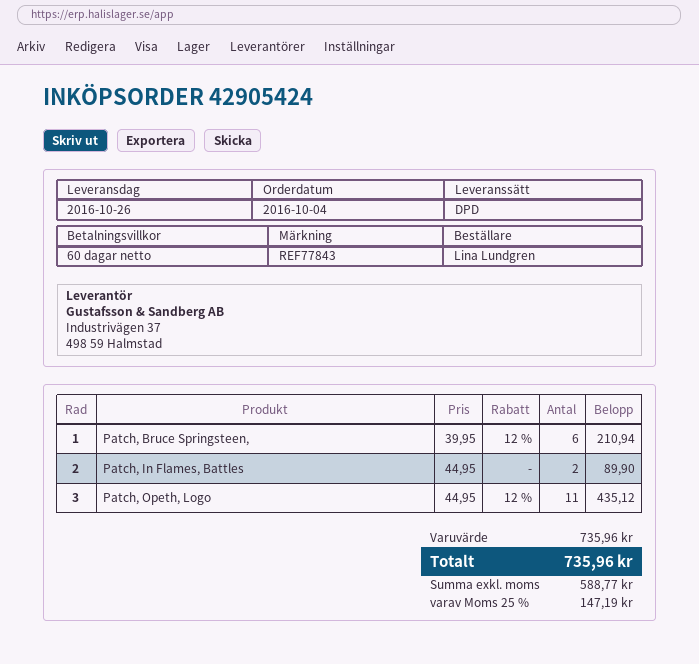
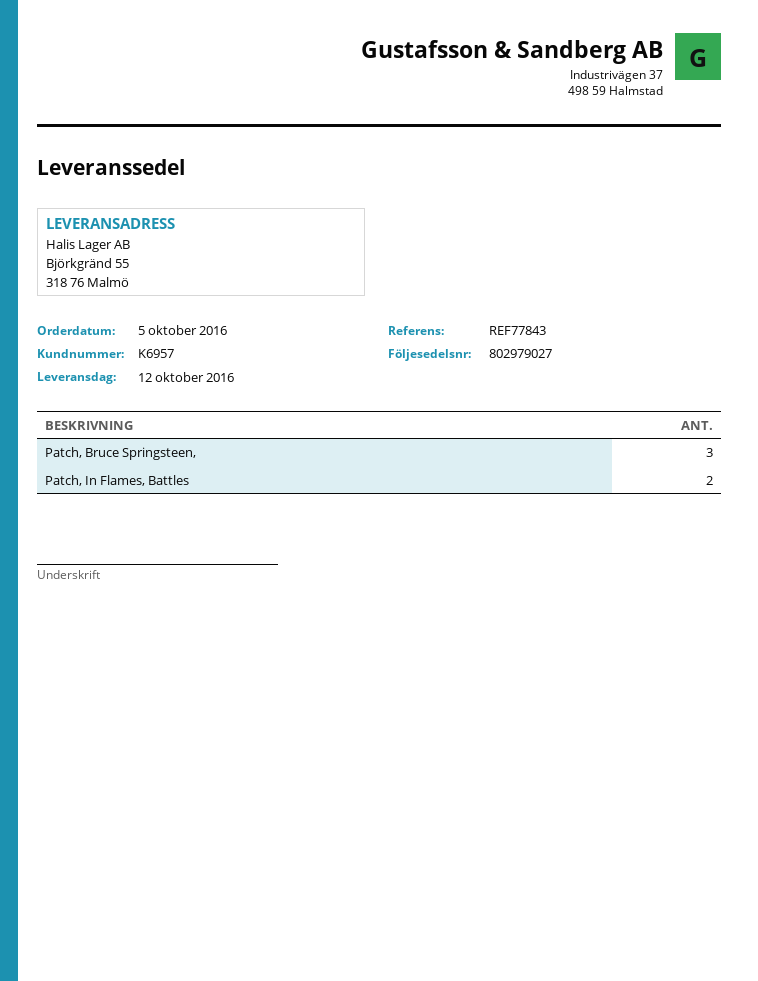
order date: 2016-10-04 -> 2016-10-05
delivery date: 2016-10-26 -> 2016-10-12
Patch, Bruce Springsteen,: 6 -> 3
Patch, Opeth, Logo: 11 -> none

